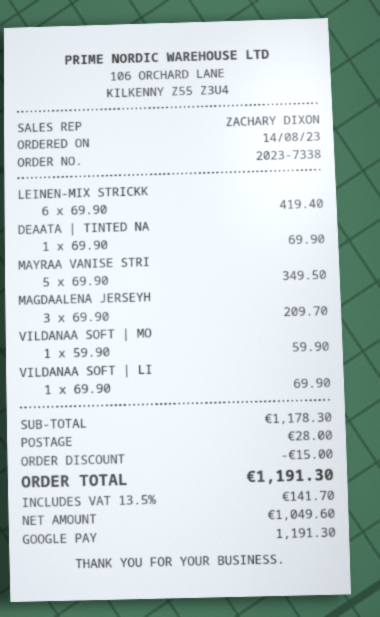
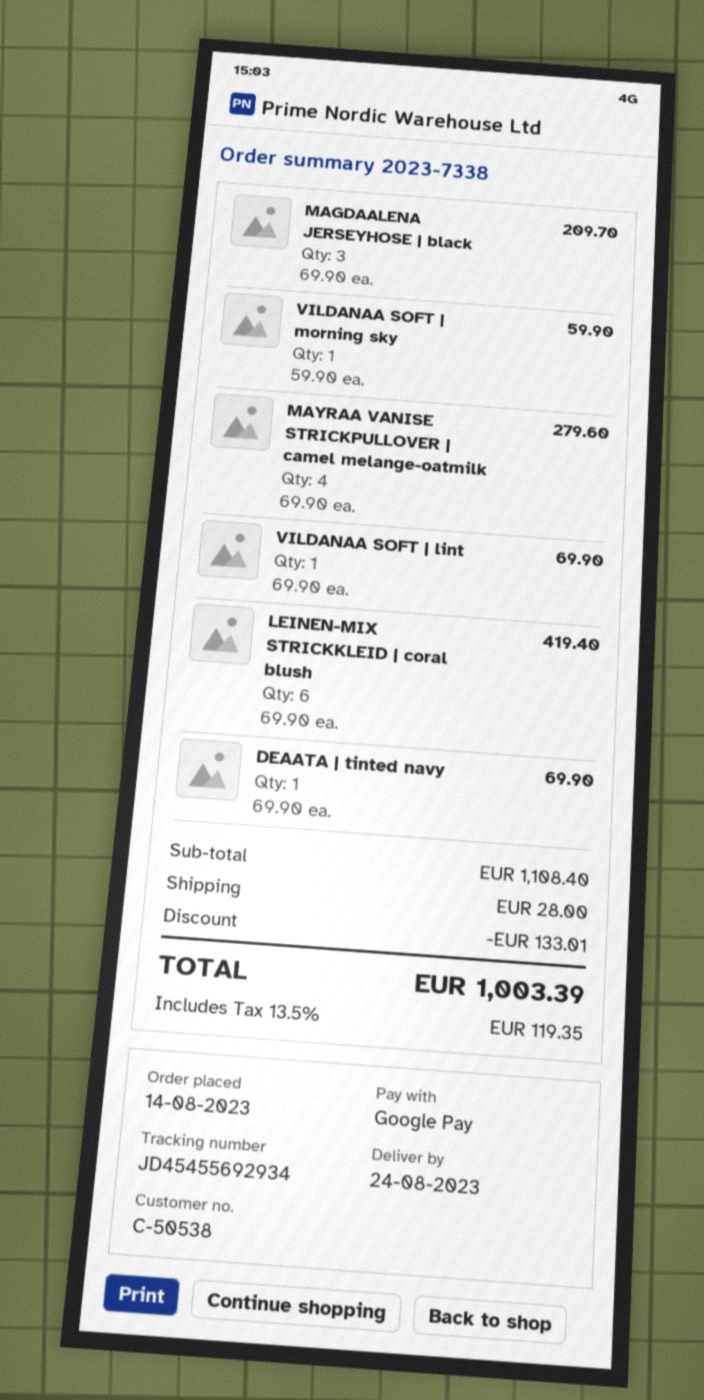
MAYRAA VANISE STRI: 5 x 69.90 = 349.50 -> 4 x 69.90 = 279.60
subtotal: 1178.30 -> 1108.40
discount: 15.00 -> 133.01
tax: 13.5% = 141.70 -> 13.5% = 119.35
total: 1191.30 -> 1003.39

